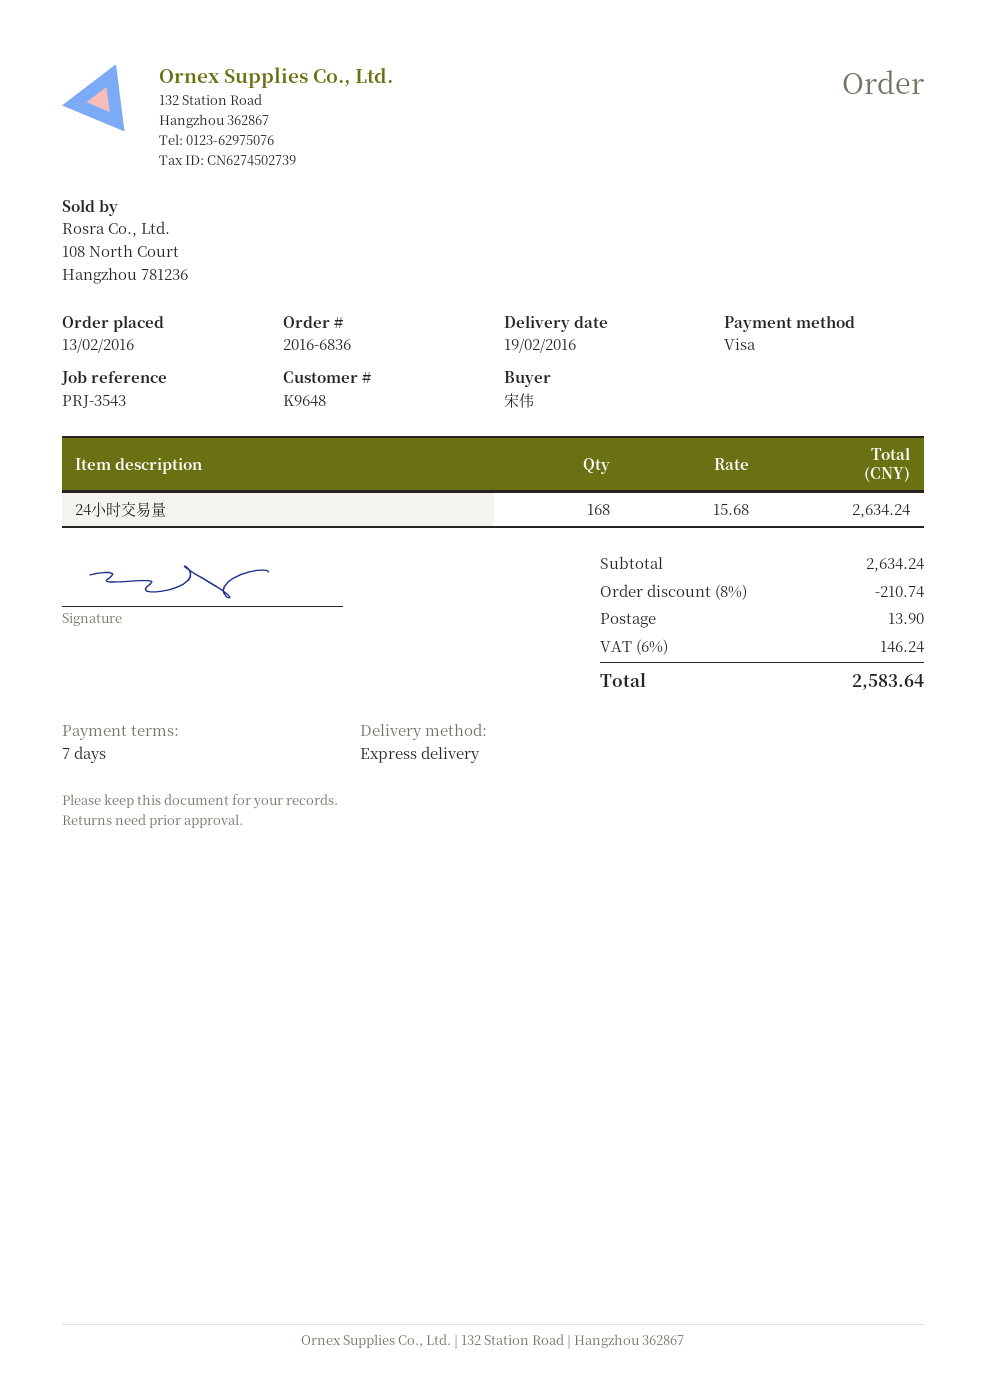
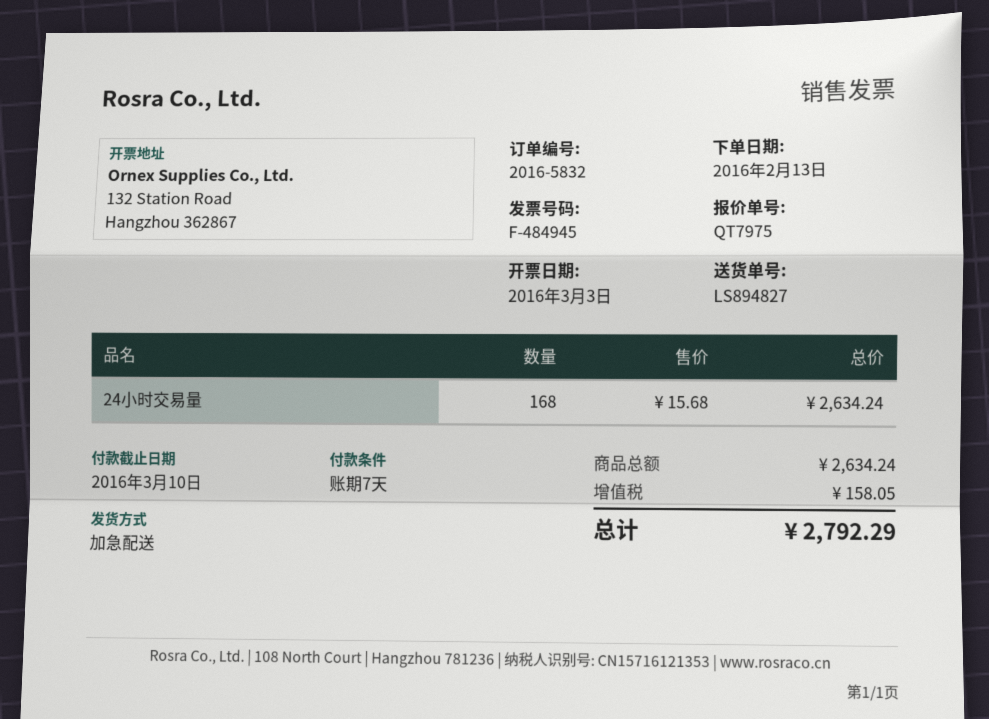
order number: 2016-6836 -> 2016-5832
discount: 8% = 210.74 -> none
shipping: 13.90 -> none
tax: 146.24 -> 158.05
total: 2583.64 -> 2792.29

